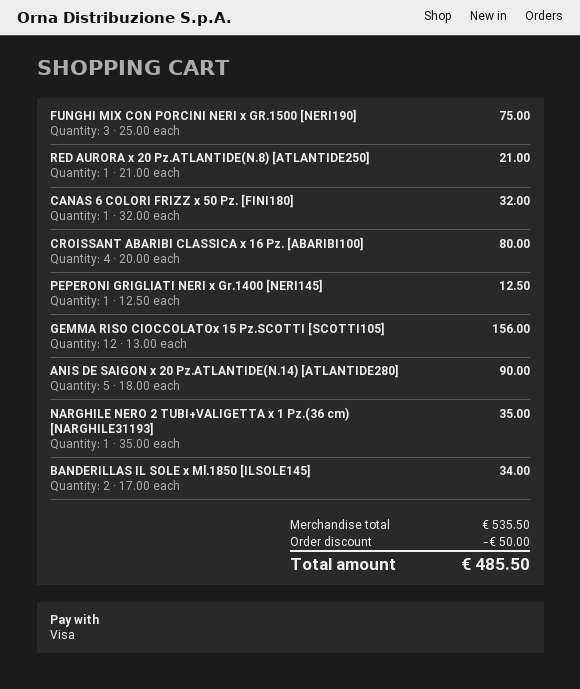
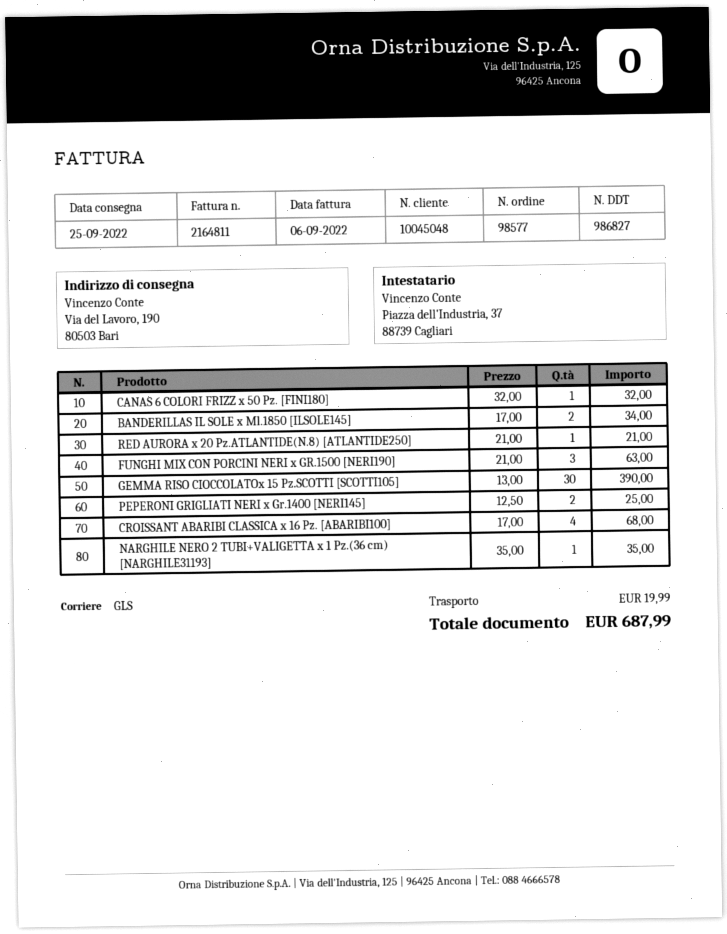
FUNGHI MIX CON PORCINI NERI x GR.1500 [NERI190]: 3 x 25.00 = 75.00 -> 3 x 21.00 = 63.00
CROISSANT ABARIBI CLASSICA x 16 Pz. [ABARIBI100]: 4 x 20.00 = 80.00 -> 4 x 17.00 = 68.00
PEPERONI GRIGLIATI NERI x Gr.1400 [NERI145]: 1 x 12.50 = 12.50 -> 2 x 12.50 = 25.00
GEMMA RISO CIOCCOLATOx 15 Pz.SCOTTI [SCOTTI105]: 12 x 13.00 = 156.00 -> 30 x 13.00 = 390.00
ANIS DE SAIGON x 20 Pz.ATLANTIDE(N.14) [ATLANTIDE280]: 5 x 18.00 = 90.00 -> none
discount: 50.00 -> none
shipping: none -> 19.99
total: 485.50 -> 687.99

